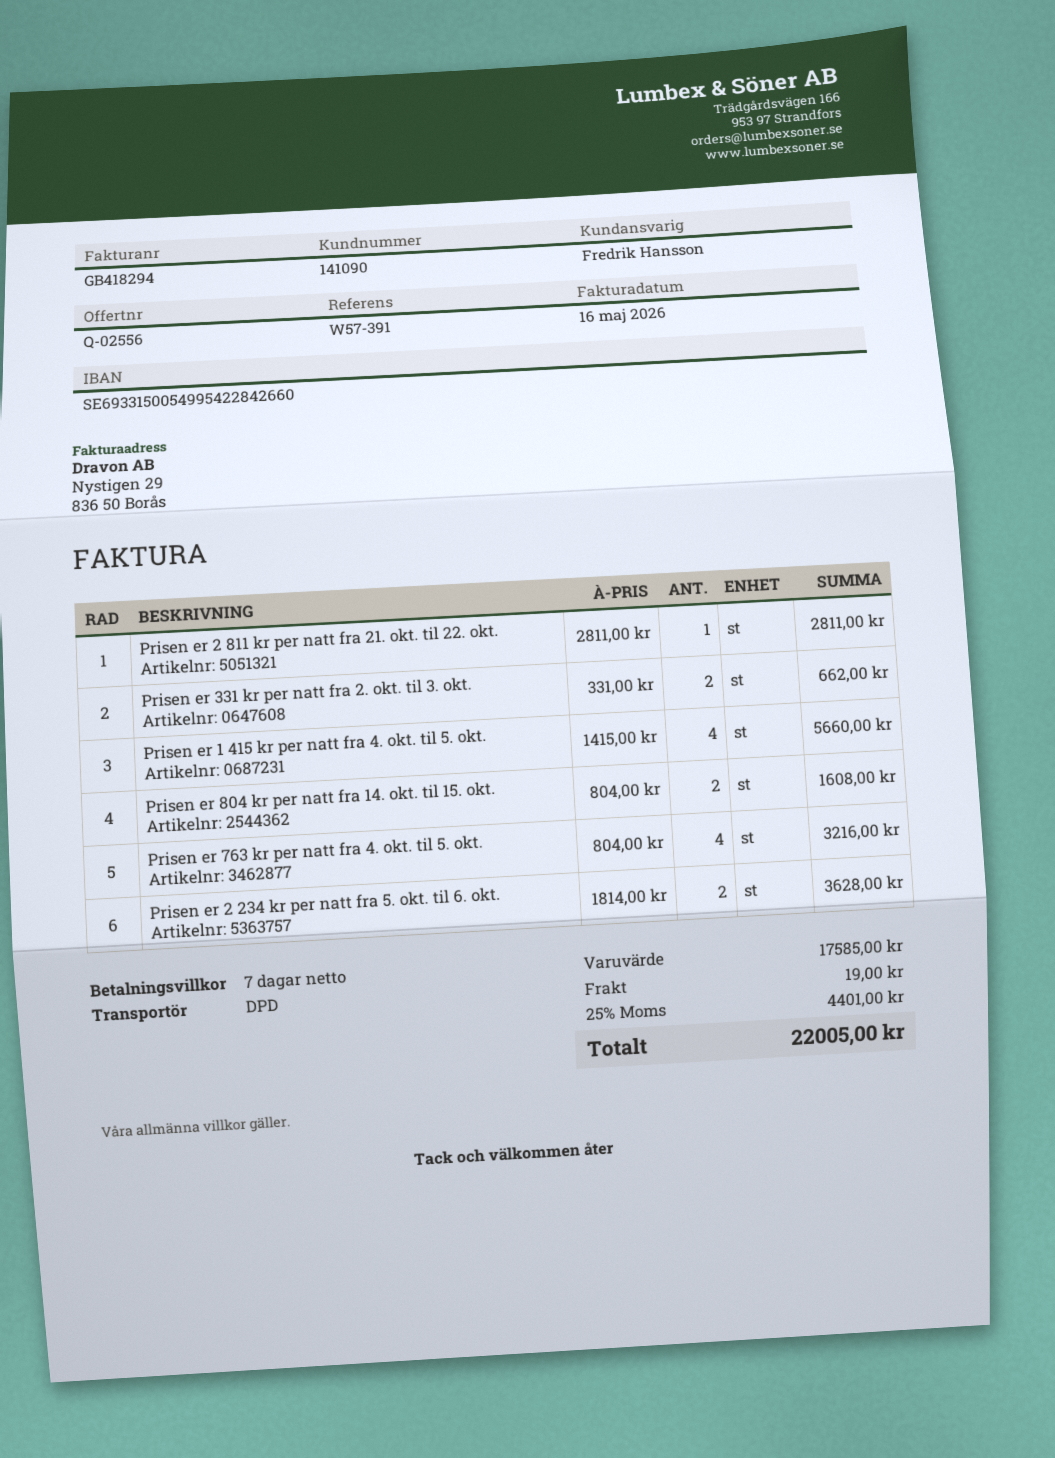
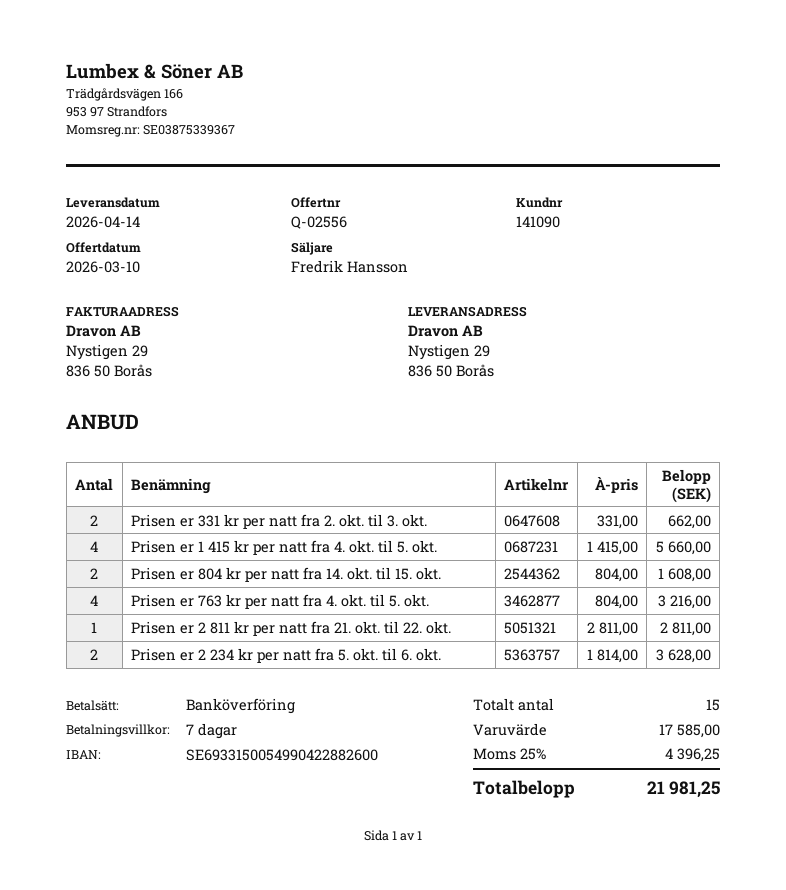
bank account: SE6933150054995422842660 -> SE6933150054990422882600
shipping: 19.00 -> none
tax: 25% = 4401.00 -> 25% = 4396.25
total: 22005.00 -> 21981.25

